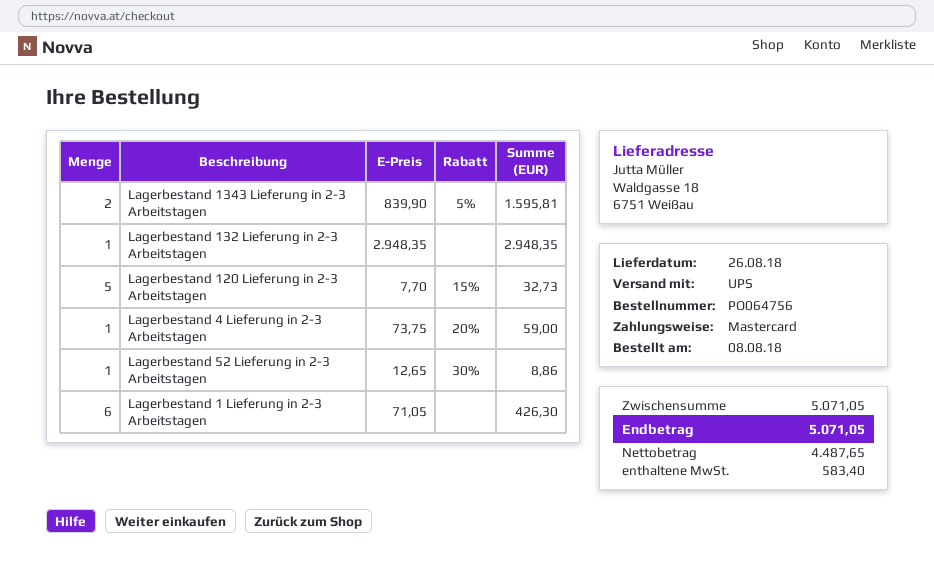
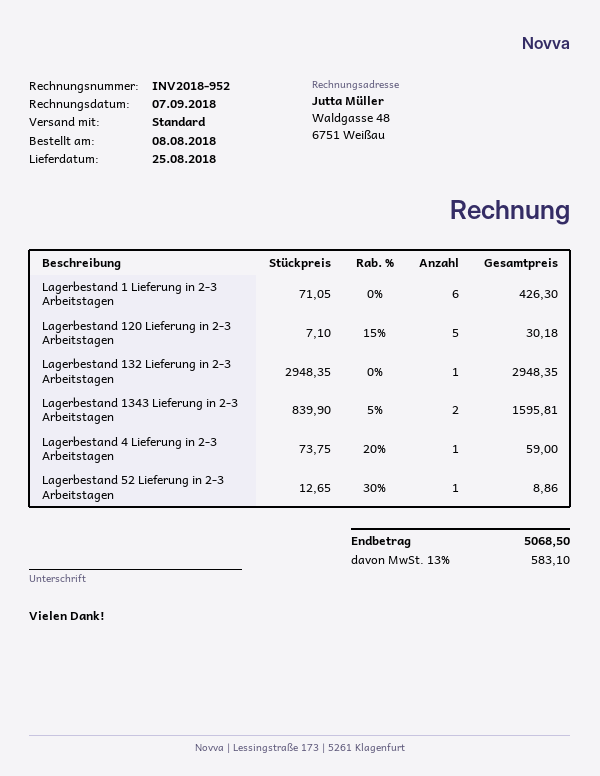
delivery date: 2018-08-26 -> 2018-08-25
shipping method: UPS -> standard
Lagerbestand 120 Lieferung in 2-3 Arbeitstagen: 5 x 7.70 - 15% = 32.73 -> 5 x 7.10 - 15% = 30.18
tax: 583.40 -> 583.10
total: 5071.05 -> 5068.50

